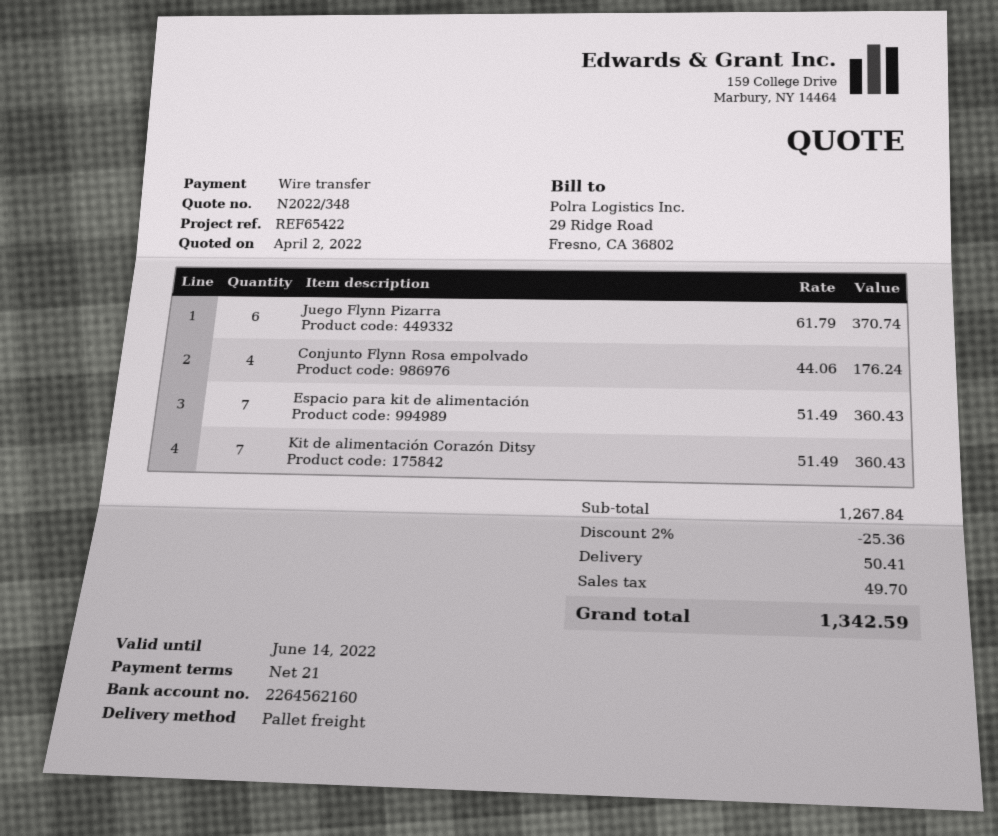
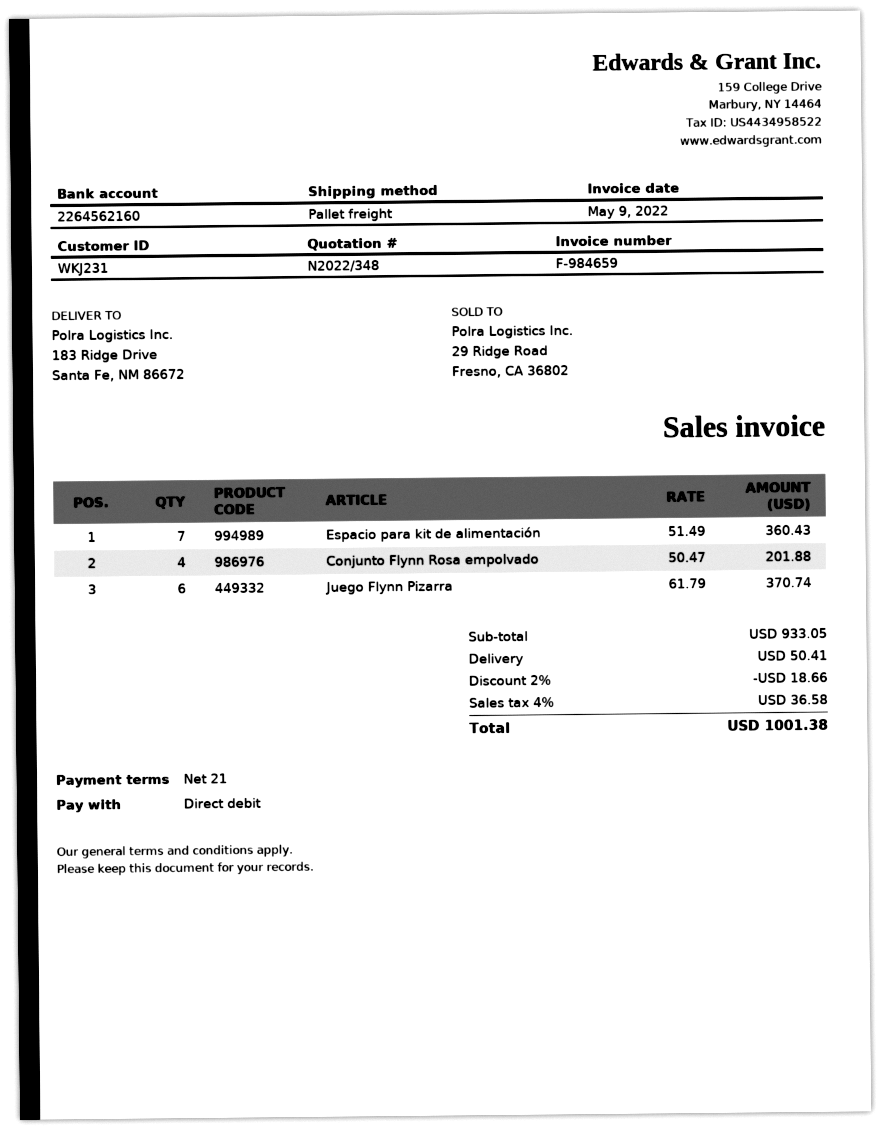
payment method: bank transfer -> direct debit
Conjunto Flynn Rosa empolvado: 4 x 44.06 = 176.24 -> 4 x 50.47 = 201.88
Kit de alimentación Corazón Ditsy: 7 x 51.49 = 360.43 -> none
subtotal: 1267.84 -> 933.05
discount: 2% = 25.36 -> 2% = 18.66
tax: 49.70 -> 36.58
total: 1342.59 -> 1001.38

